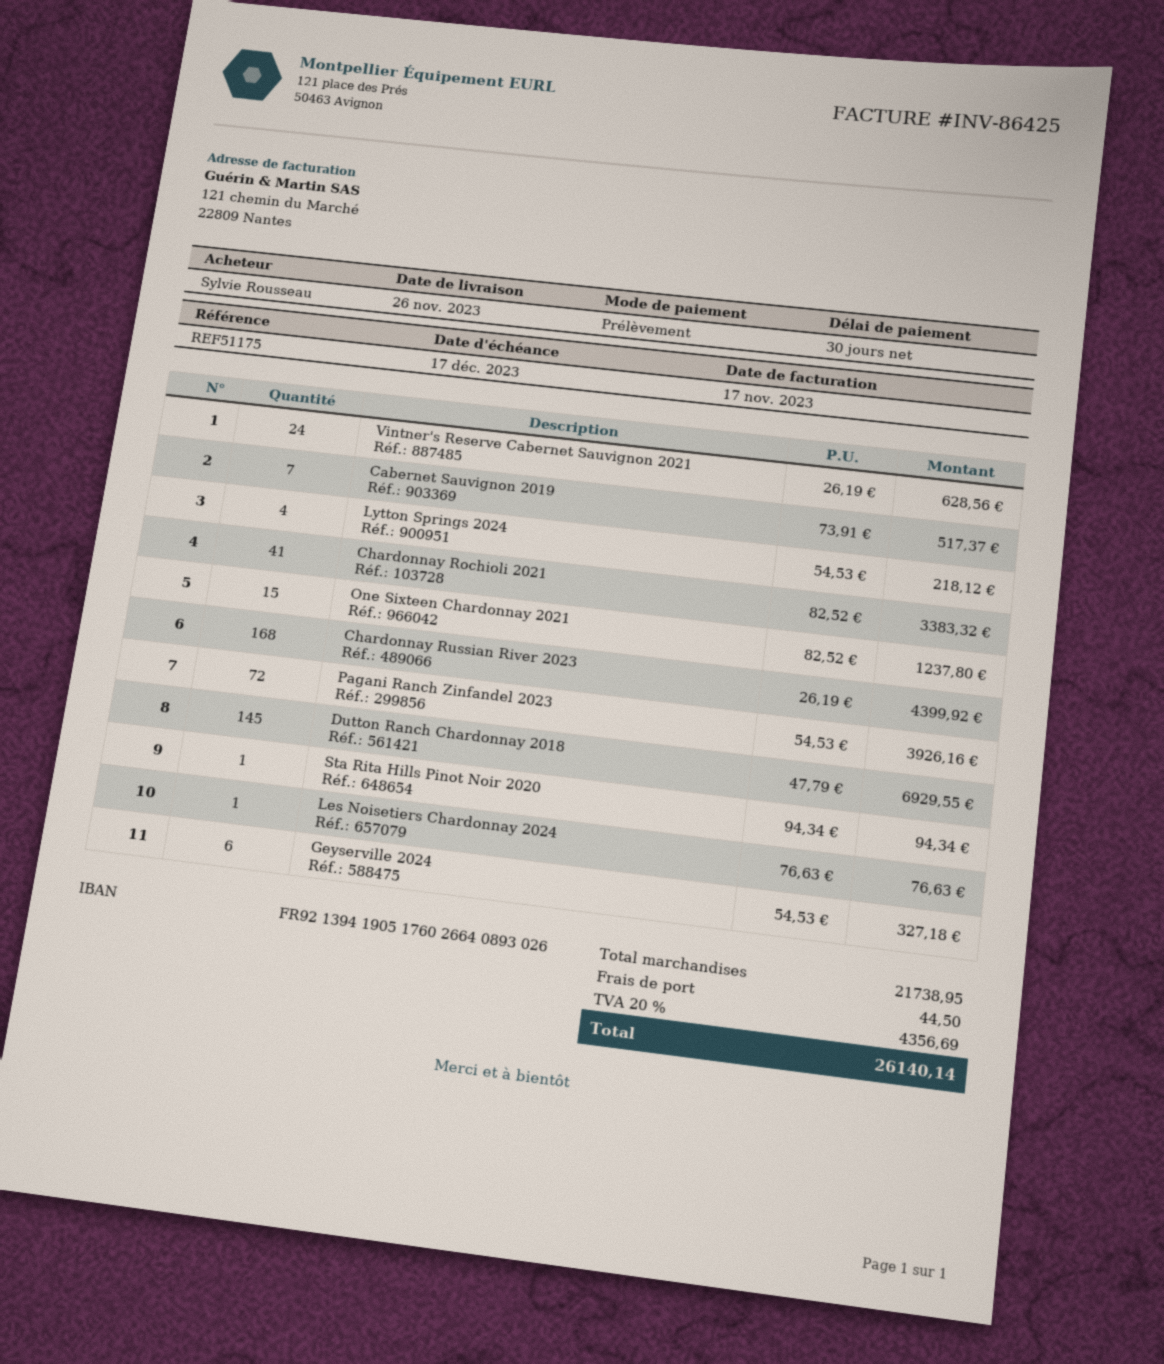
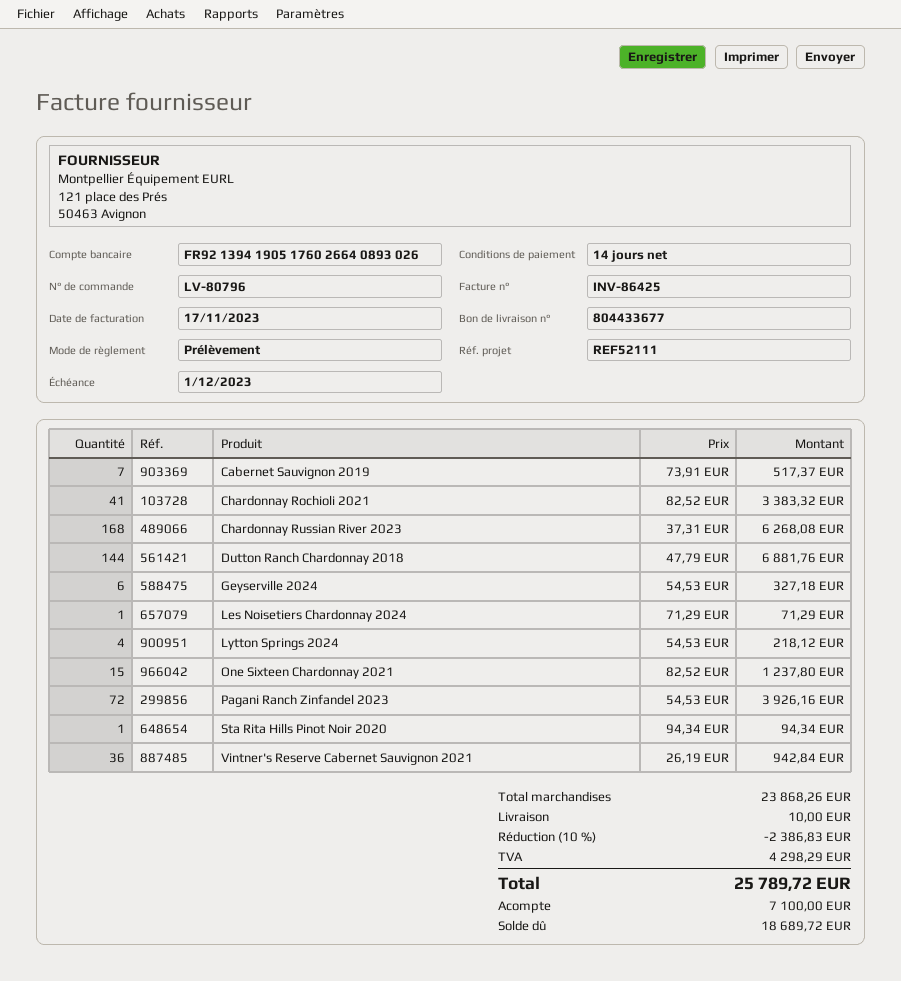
payment terms: 30 days -> 14 days
due date: 2023-12-17 -> 2023-12-01
reference: REF51175 -> REF52111
Vintner's Reserve Cabernet Sauvignon 2021: 24 x 26.19 = 628.56 -> 36 x 26.19 = 942.84
Chardonnay Russian River 2023: 168 x 26.19 = 4399.92 -> 168 x 37.31 = 6268.08
Dutton Ranch Chardonnay 2018: 145 x 47.79 = 6929.55 -> 144 x 47.79 = 6881.76
Les Noisetiers Chardonnay 2024: 1 x 76.63 = 76.63 -> 1 x 71.29 = 71.29
subtotal: 21738.95 -> 23868.26
discount: none -> 10% = 2386.83
shipping: 44.50 -> 10.00
tax: 4356.69 -> 4298.29
total: 26140.14 -> 25789.72

